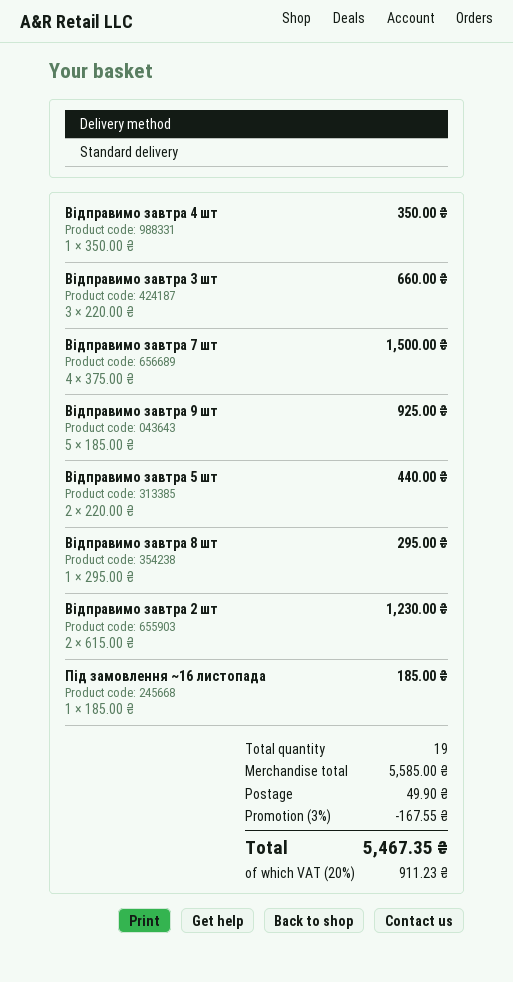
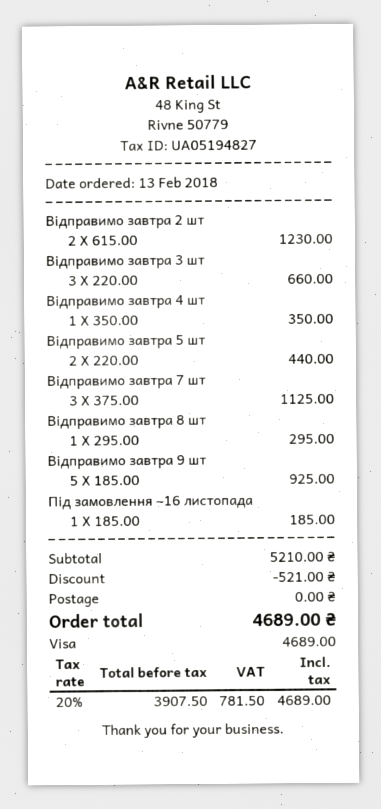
Відправимо завтра 7 шт: 4 x 375.00 = 1500.00 -> 3 x 375.00 = 1125.00
subtotal: 5585.00 -> 5210.00
discount: 167.55 -> 521.00
shipping: 49.90 -> 0.00
tax: 20% = 911.23 -> 20% = 781.50
total: 5467.35 -> 4689.00

